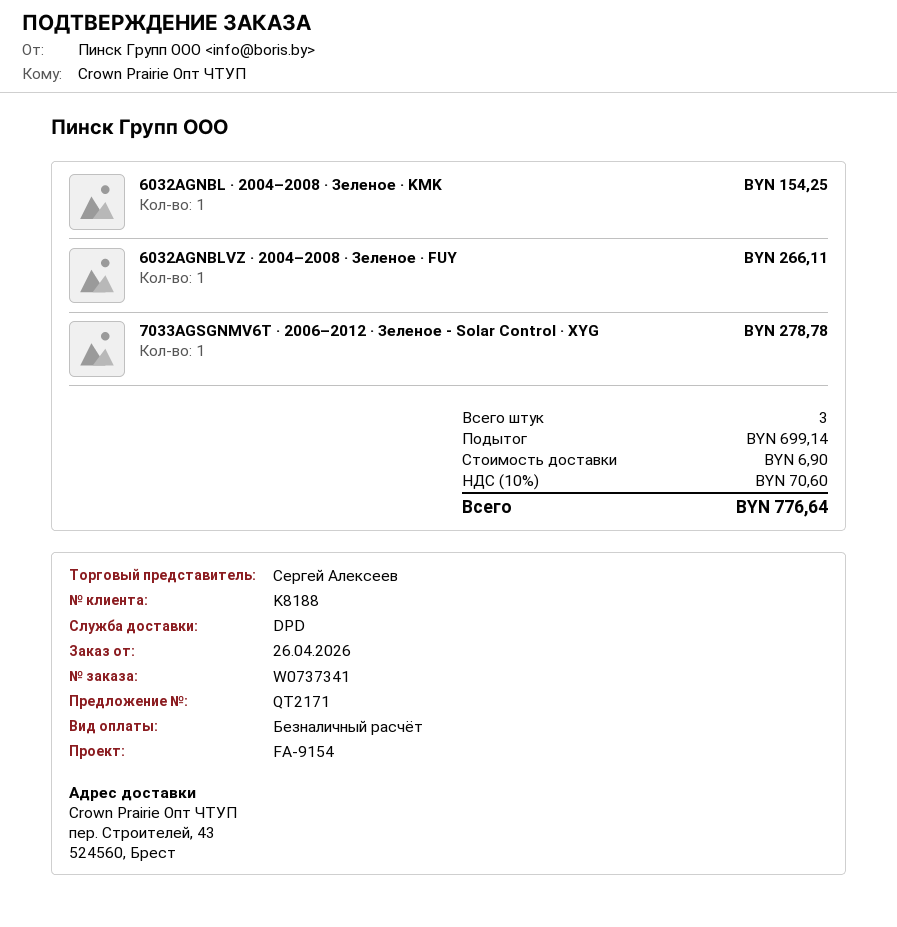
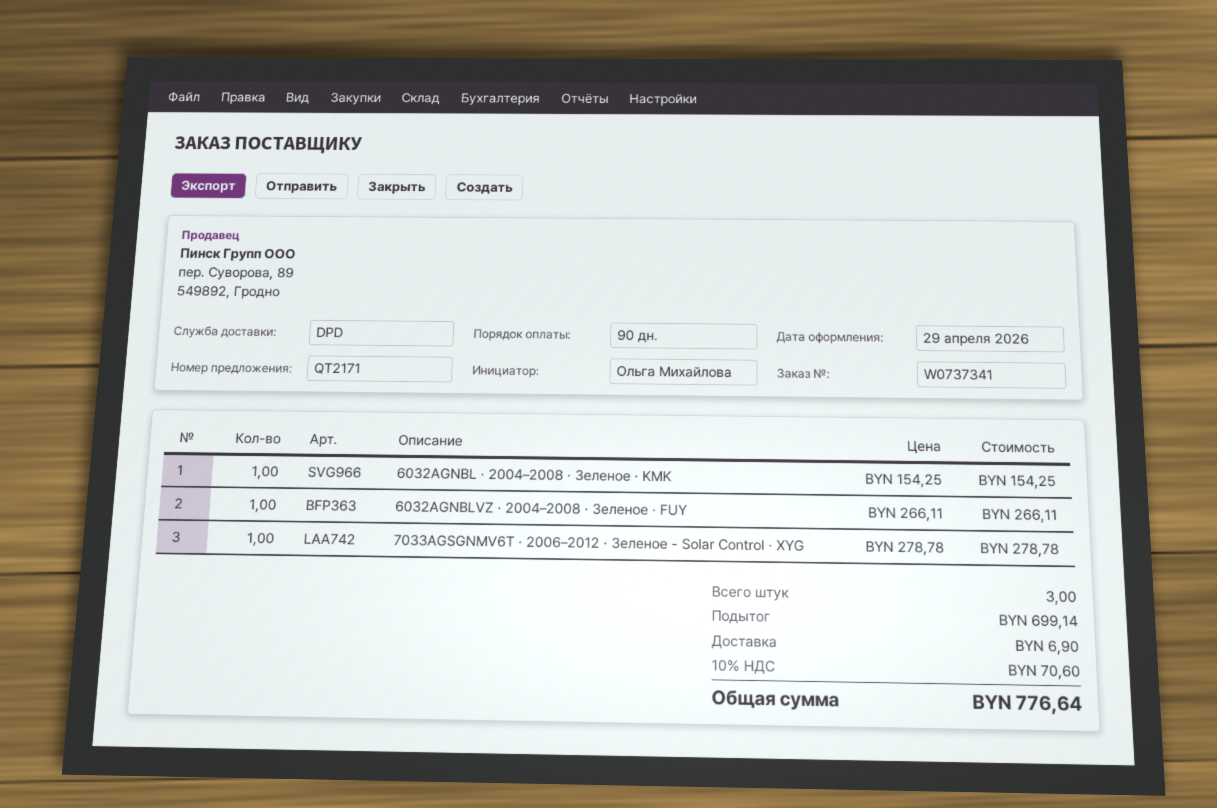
order date: 2026-04-26 -> 2026-04-29

